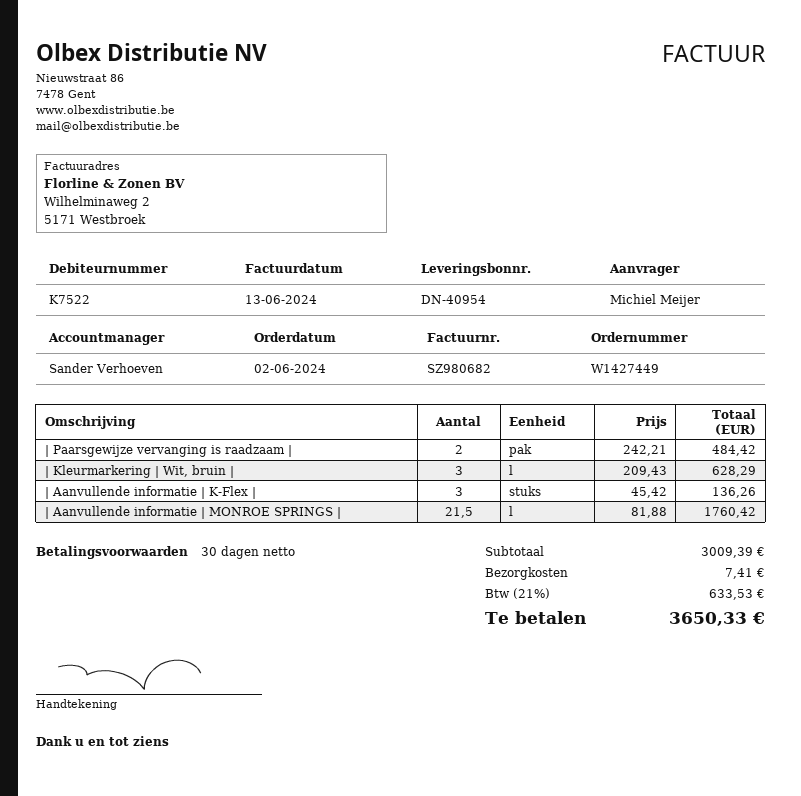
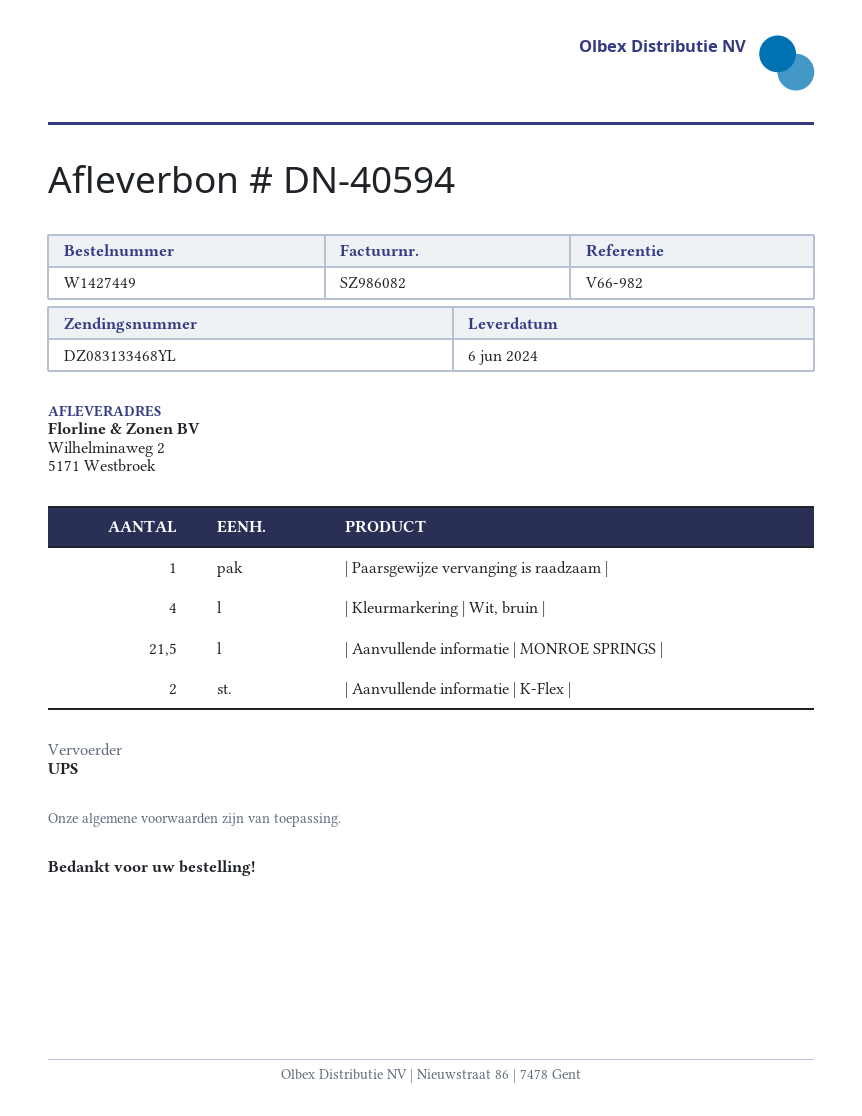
delivery note number: DN-40954 -> DN-40594
invoice number: SZ980682 -> SZ986082
| Paarsgewijze vervanging is raadzaam |: 2 -> 1
| Kleurmarkering | Wit, bruin |: 3 -> 4
| Aanvullende informatie | K-Flex |: 3 -> 2

